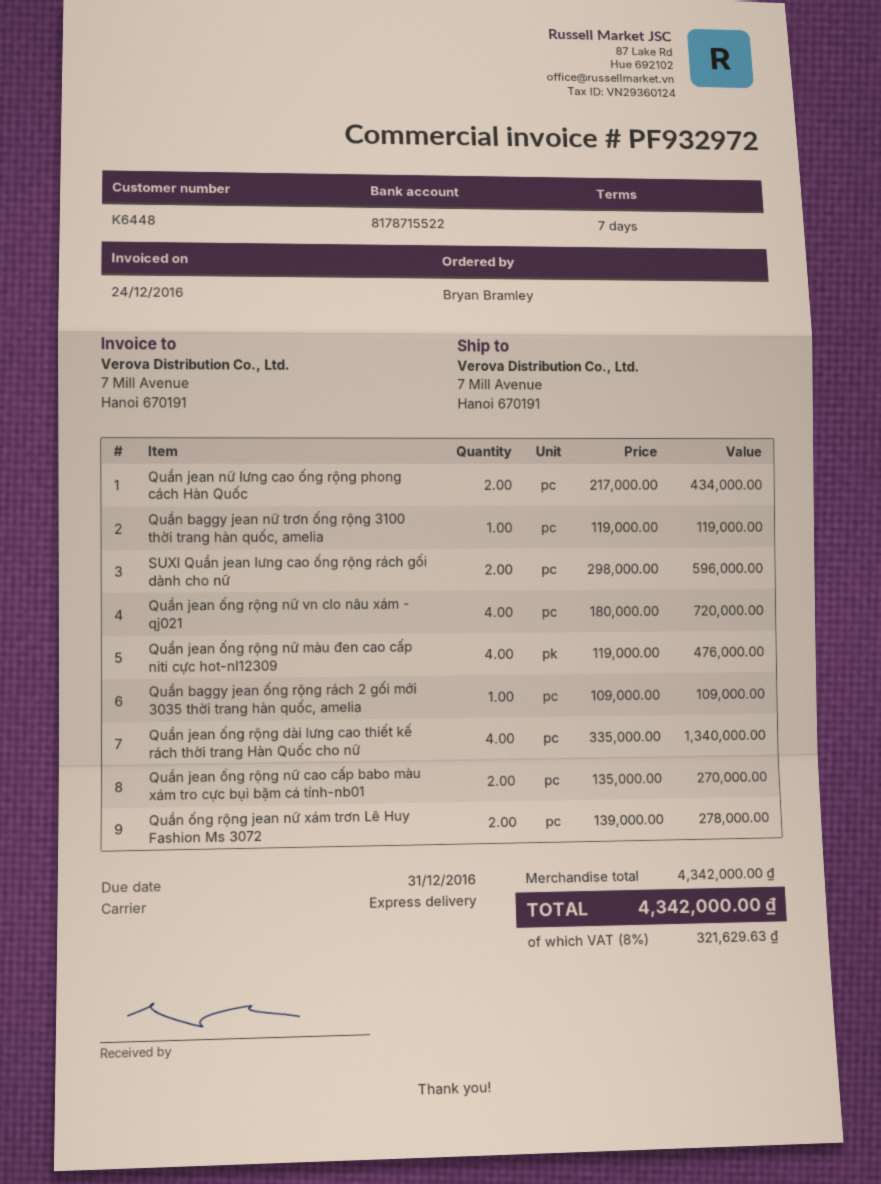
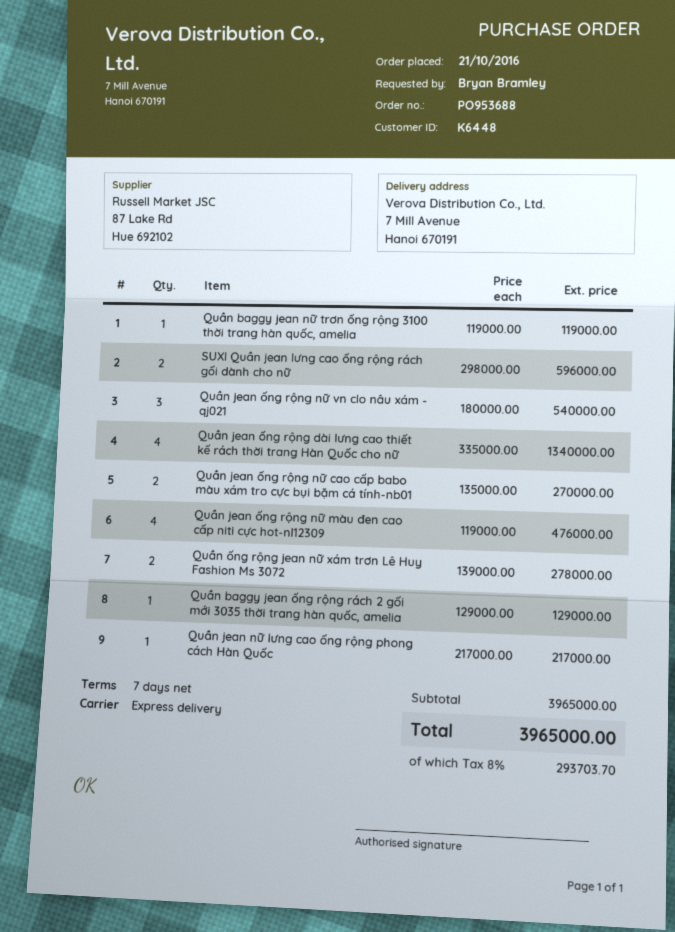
Quần jean nữ lưng cao ống rộng phong cách Hàn Quốc: 2 x 217000.00 = 434000.00 -> 1 x 217000.00 = 217000.00
Quần jean ống rộng nữ vn clo nâu xám - qj021: 4 x 180000.00 = 720000.00 -> 3 x 180000.00 = 540000.00
Quần baggy jean ống rộng rách 2 gối mới 3035 thời trang hàn quốc, amelia: 1 x 109000.00 = 109000.00 -> 1 x 129000.00 = 129000.00
subtotal: 4342000.00 -> 3965000.00
tax: 8% = 321629.63 -> 8% = 293703.70
total: 4342000.00 -> 3965000.00

